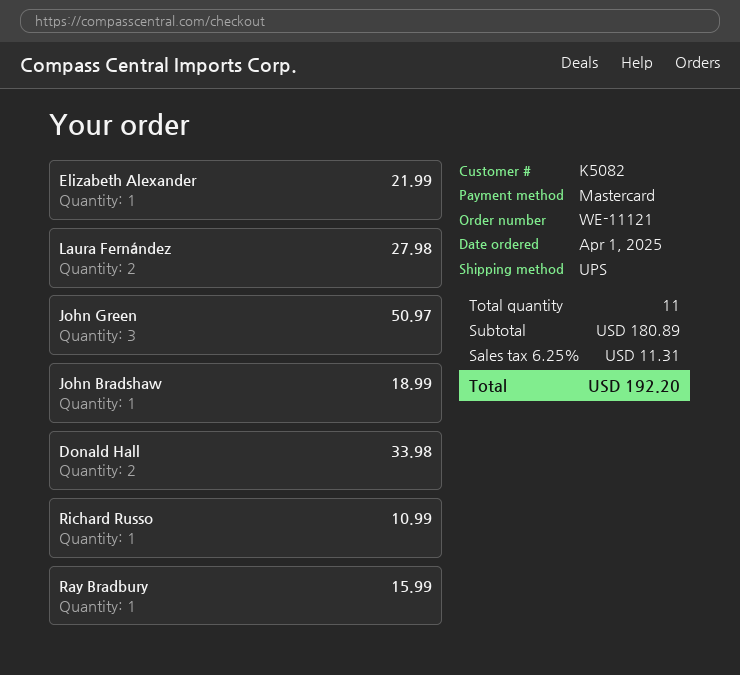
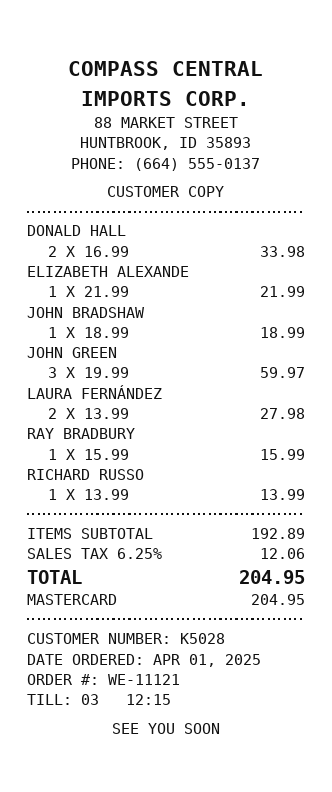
customer number: K5082 -> K5028
John Green: 3 for 50.97 -> 3 for 59.97
Richard Russo: 1 for 10.99 -> 1 for 13.99
subtotal: 180.89 -> 192.89
tax: 6.25% = 11.31 -> 6.25% = 12.06
total: 192.20 -> 204.95

